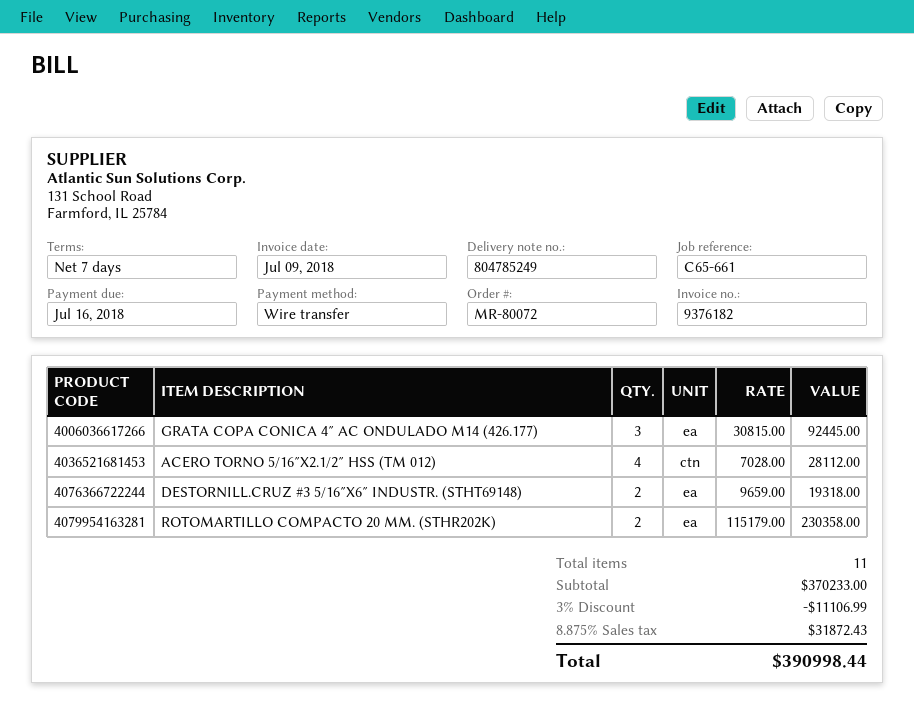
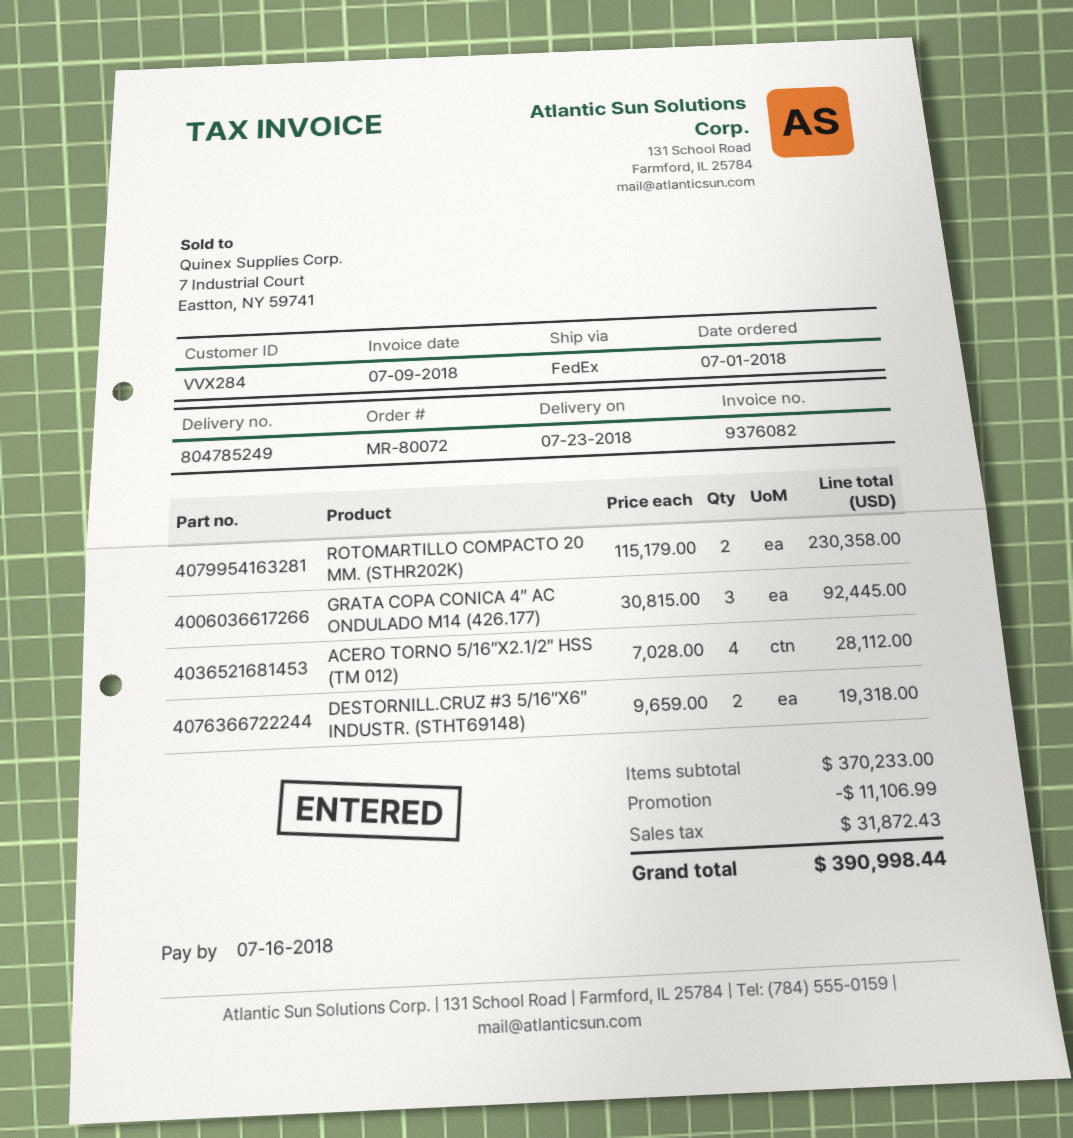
invoice number: 9376182 -> 9376082

